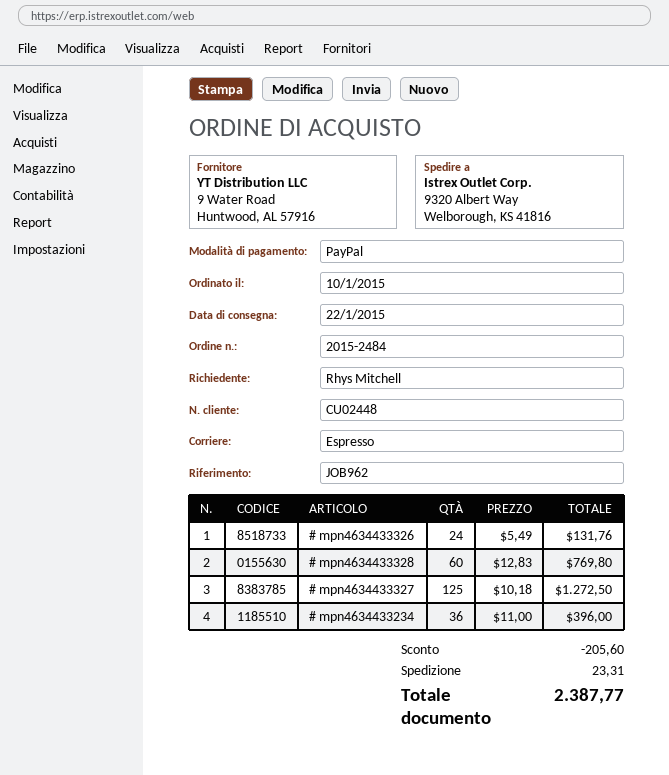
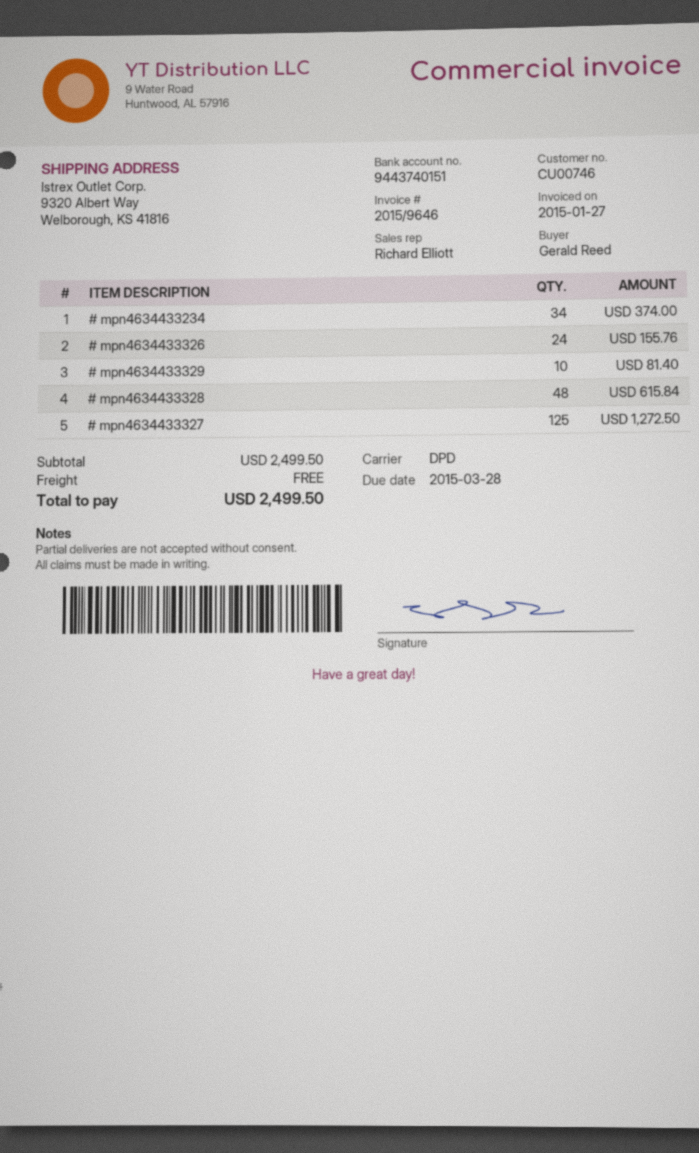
customer number: CU02448 -> CU00746
ordered by: Rhys Mitchell -> Gerald Reed
shipping method: express -> DPD
# mpn4634433326: 24 for 131.76 -> 24 for 155.76
# mpn4634433328: 60 for 769.80 -> 48 for 615.84
# mpn4634433234: 36 for 396.00 -> 34 for 374.00
# mpn4634433329: none -> 10 for 81.40
discount: 205.60 -> none
shipping: 23.31 -> 0.00
total: 2387.77 -> 2499.50

